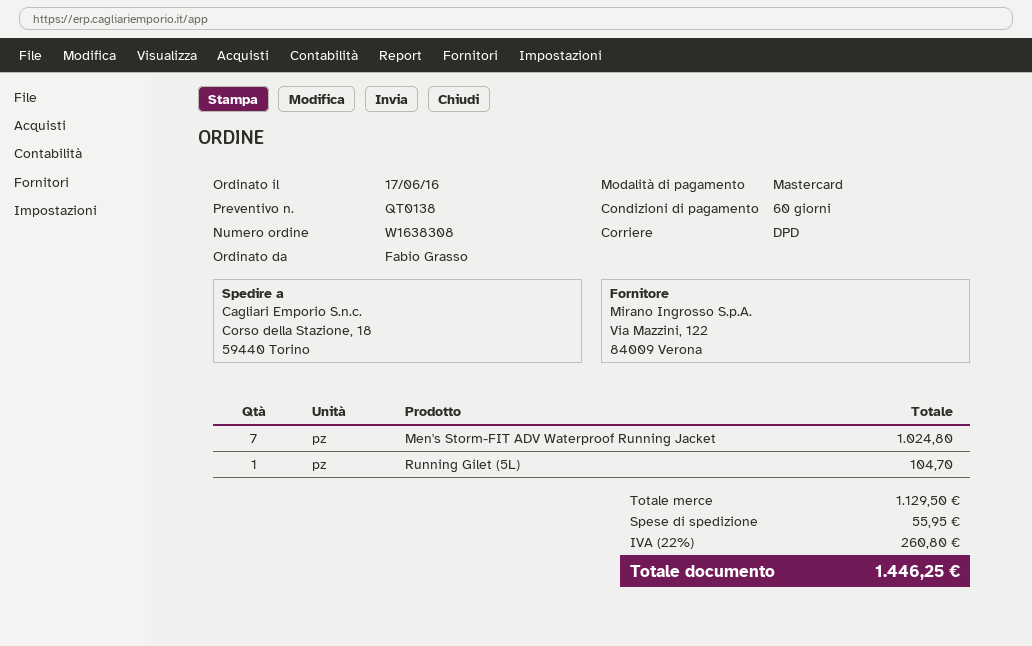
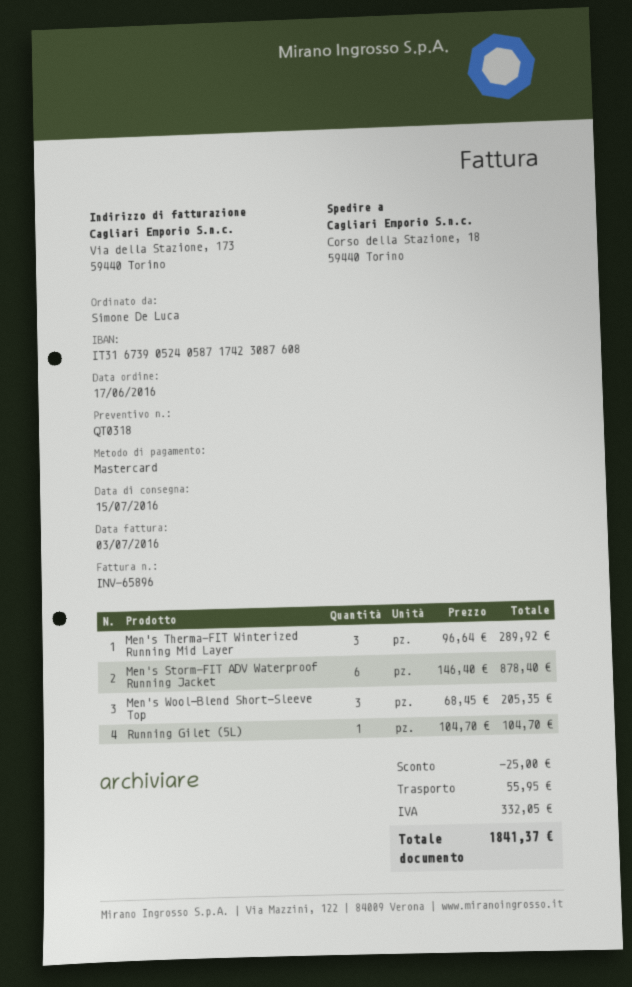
quote number: QT0138 -> QT0318
ordered by: Fabio Grasso -> Simone De Luca
Men's Storm-FIT ADV Waterproof Running Jacket: 7 for 1024.80 -> 6 for 878.40
Men's Therma-FIT Winterized Running Mid Layer: none -> 3 for 289.92
Men's Wool-Blend Short-Sleeve Top: none -> 3 for 205.35
discount: none -> 25.00
tax: 260.80 -> 332.05
total: 1446.25 -> 1841.37

